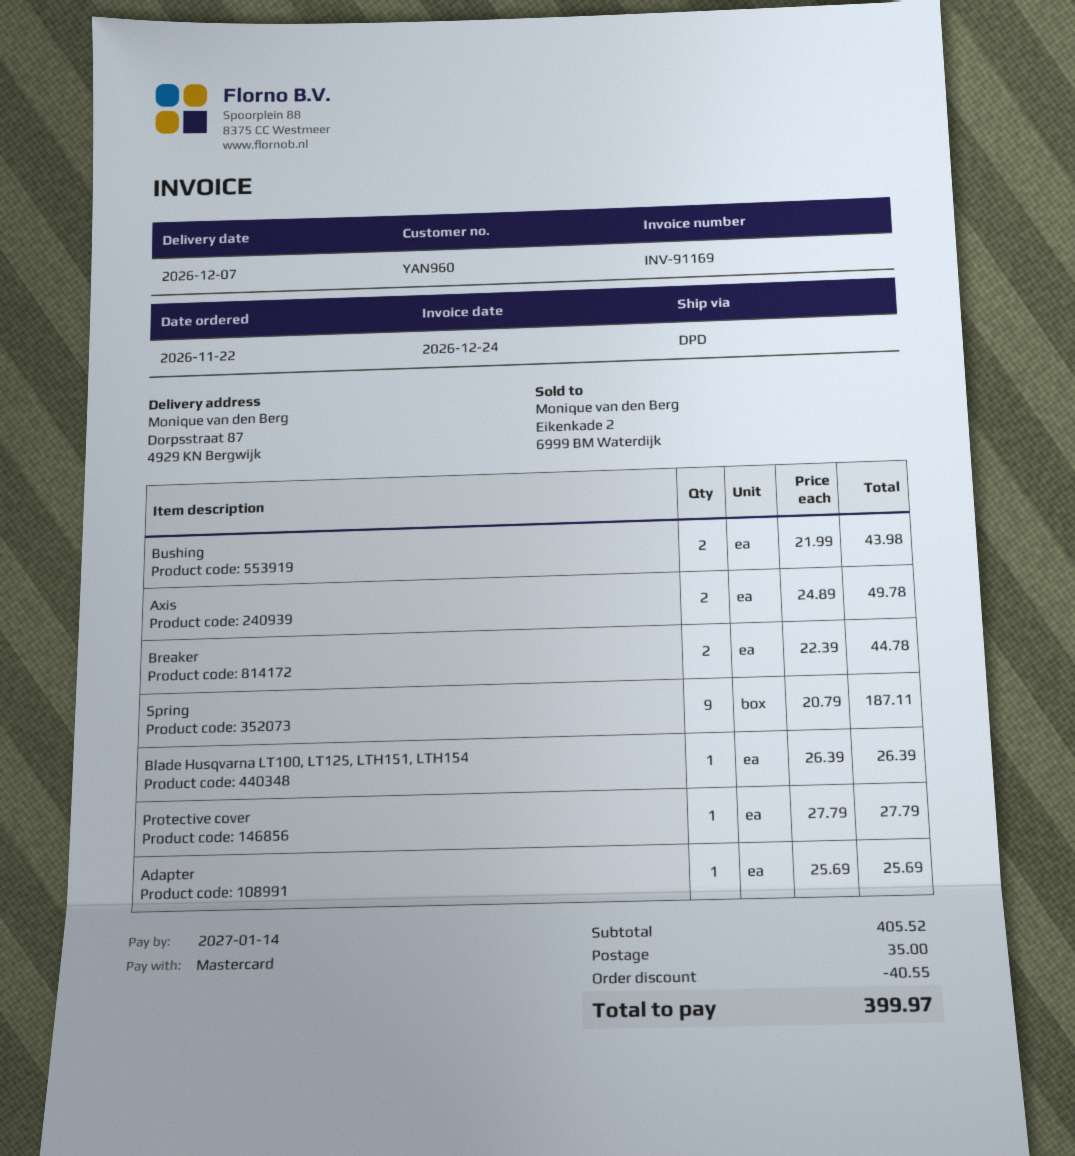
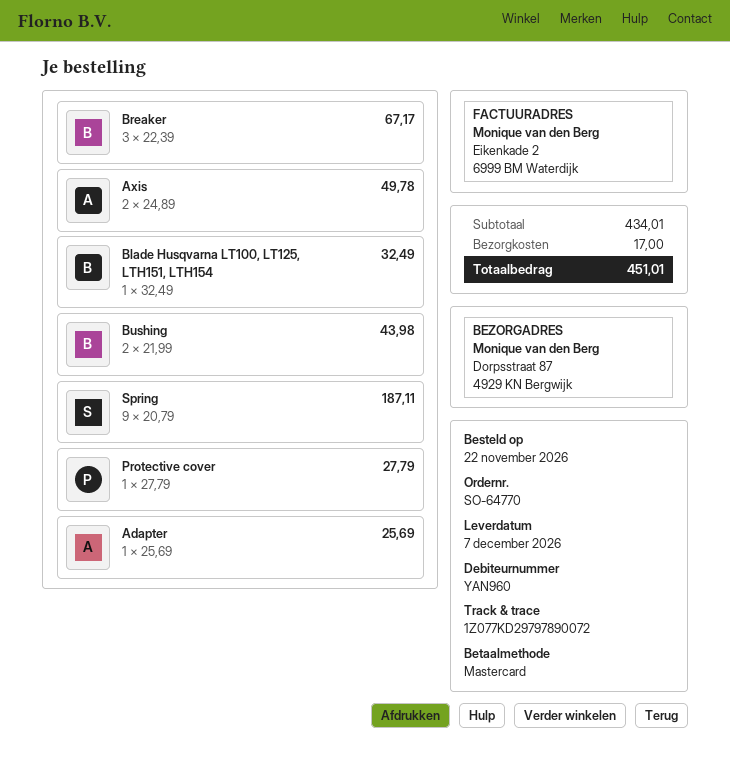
Breaker: 2 x 22.39 = 44.78 -> 3 x 22.39 = 67.17
Blade Husqvarna LT100, LT125, LTH151, LTH154: 1 x 26.39 = 26.39 -> 1 x 32.49 = 32.49
subtotal: 405.52 -> 434.01
discount: 40.55 -> none
shipping: 35.00 -> 17.00
total: 399.97 -> 451.01

